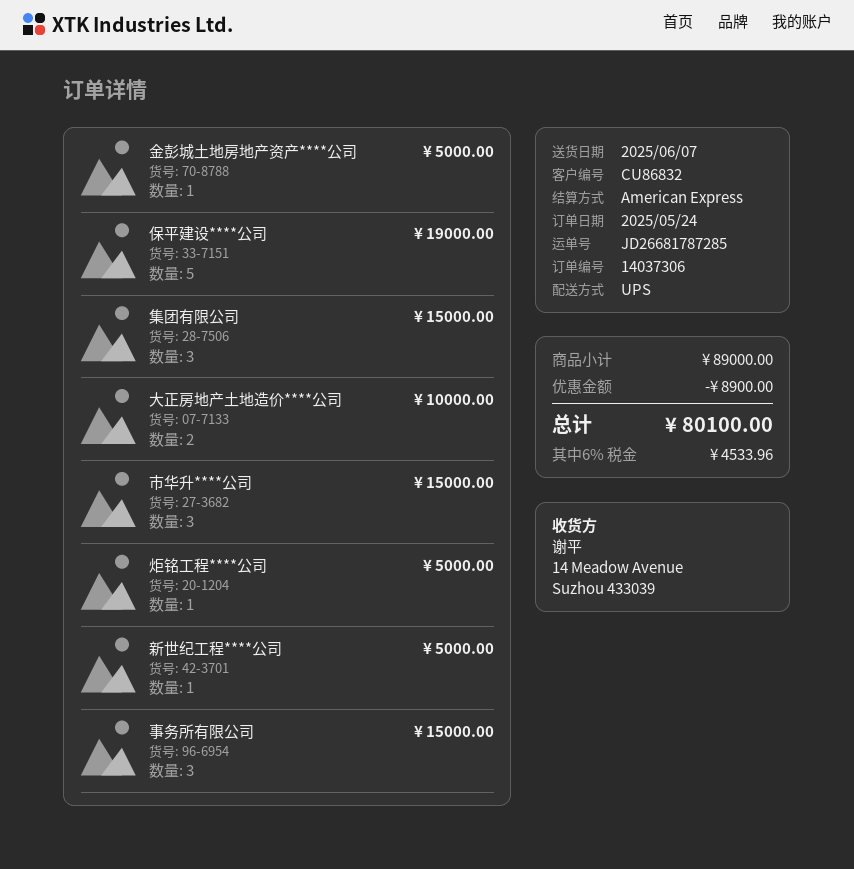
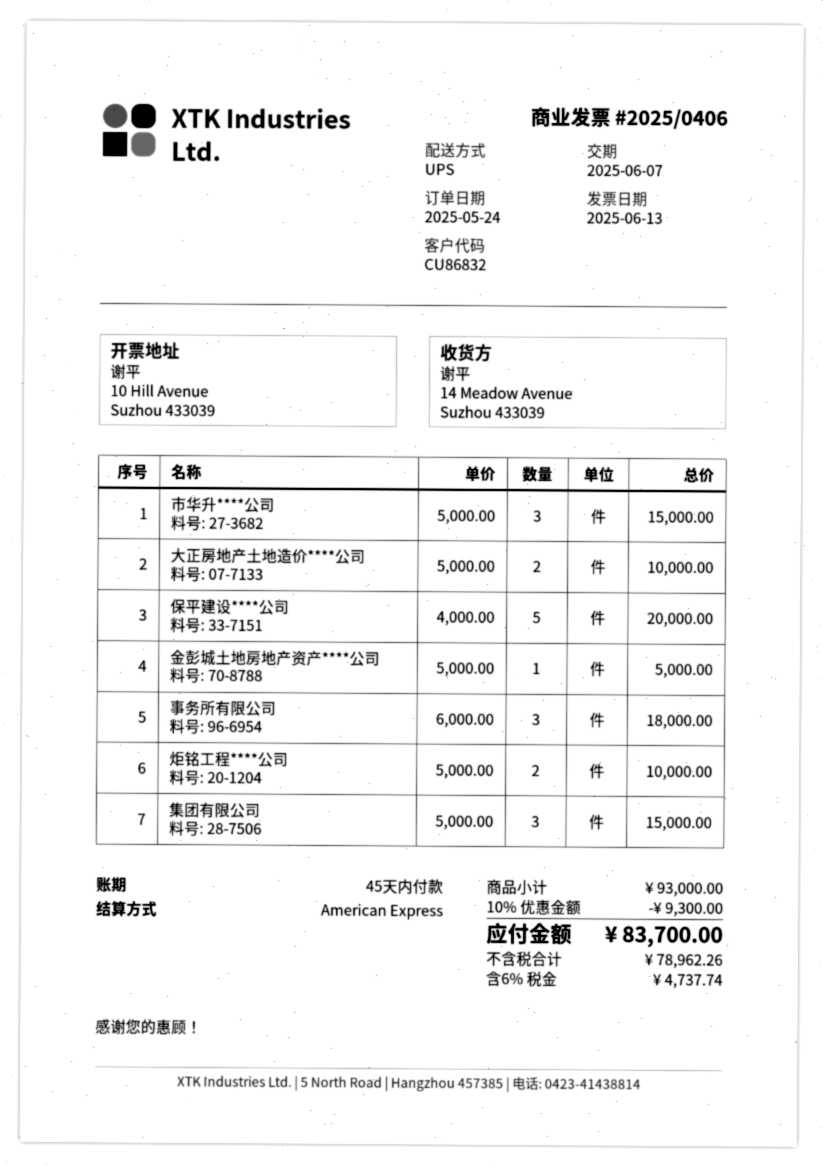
保平建设****公司: 5 for 19000.00 -> 5 for 20000.00
炬铭工程****公司: 1 for 5000.00 -> 2 for 10000.00
新世纪工程****公司: 1 for 5000.00 -> none
事务所有限公司: 3 for 15000.00 -> 3 for 18000.00
subtotal: 89000.00 -> 93000.00
discount: 8900.00 -> 9300.00
tax: 6% = 4533.96 -> 6% = 4737.74
total: 80100.00 -> 83700.00

